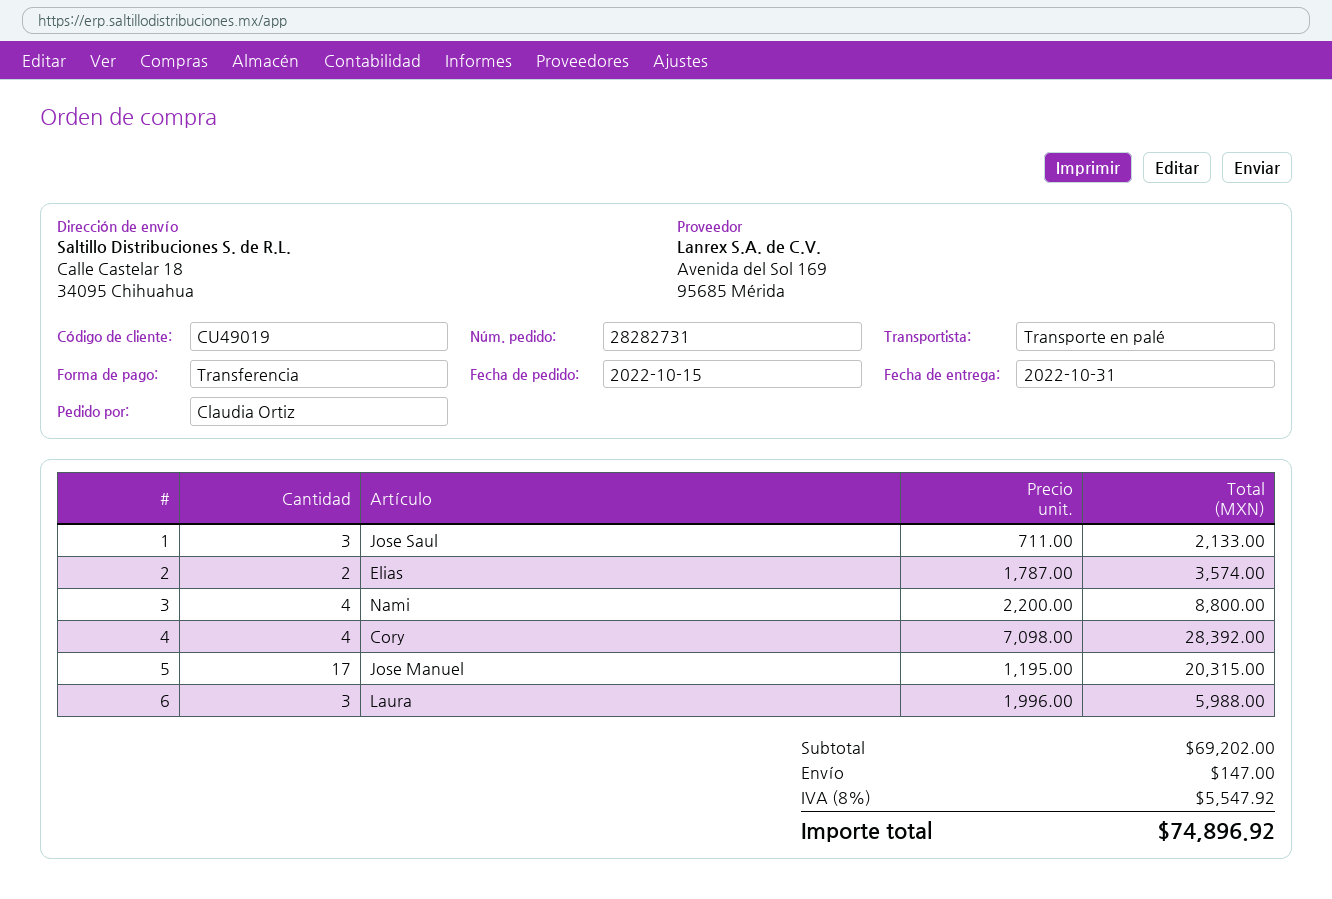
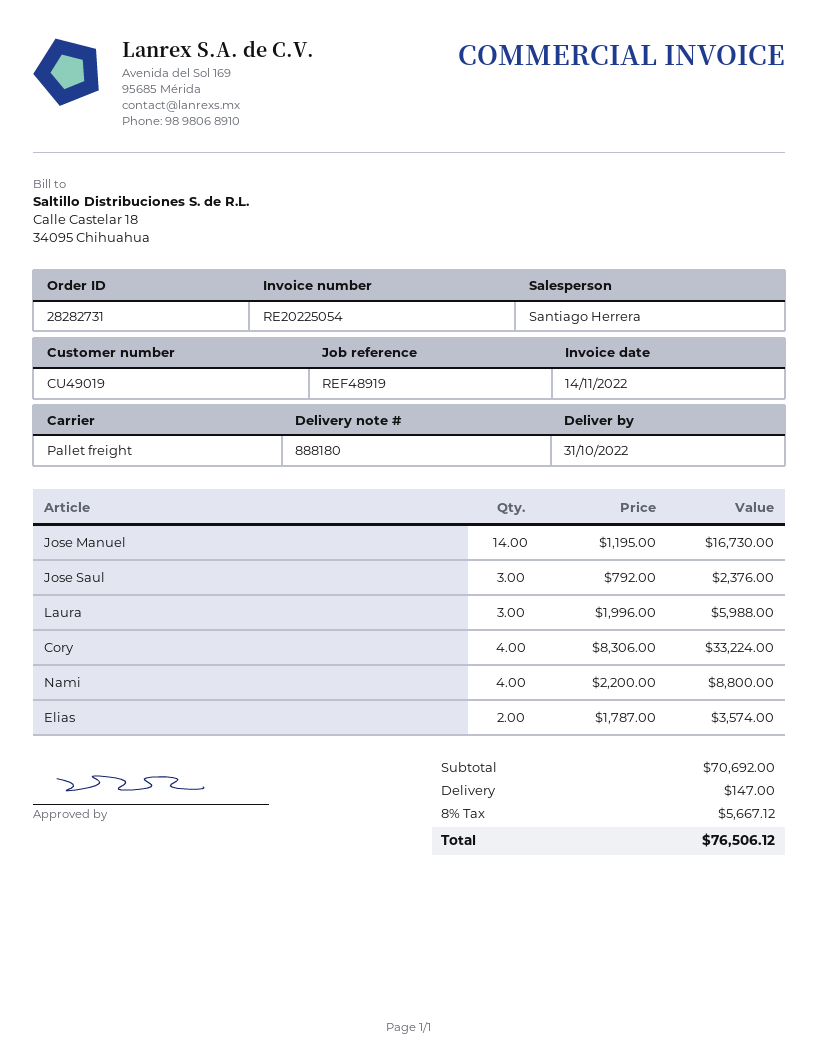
Jose Saul: 3 x 711.00 = 2133.00 -> 3 x 792.00 = 2376.00
Cory: 4 x 7098.00 = 28392.00 -> 4 x 8306.00 = 33224.00
Jose Manuel: 17 x 1195.00 = 20315.00 -> 14 x 1195.00 = 16730.00
subtotal: 69202.00 -> 70692.00
tax: 8% = 5547.92 -> 8% = 5667.12
total: 74896.92 -> 76506.12

